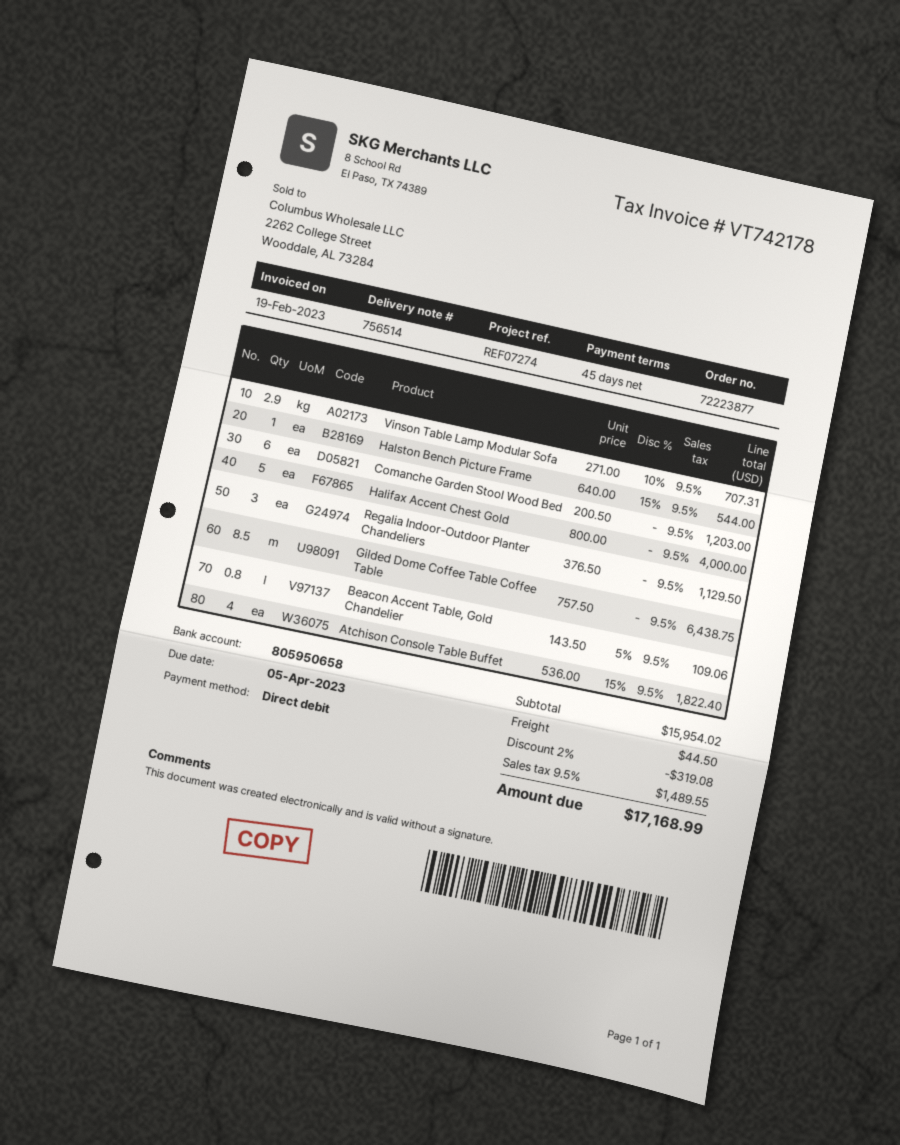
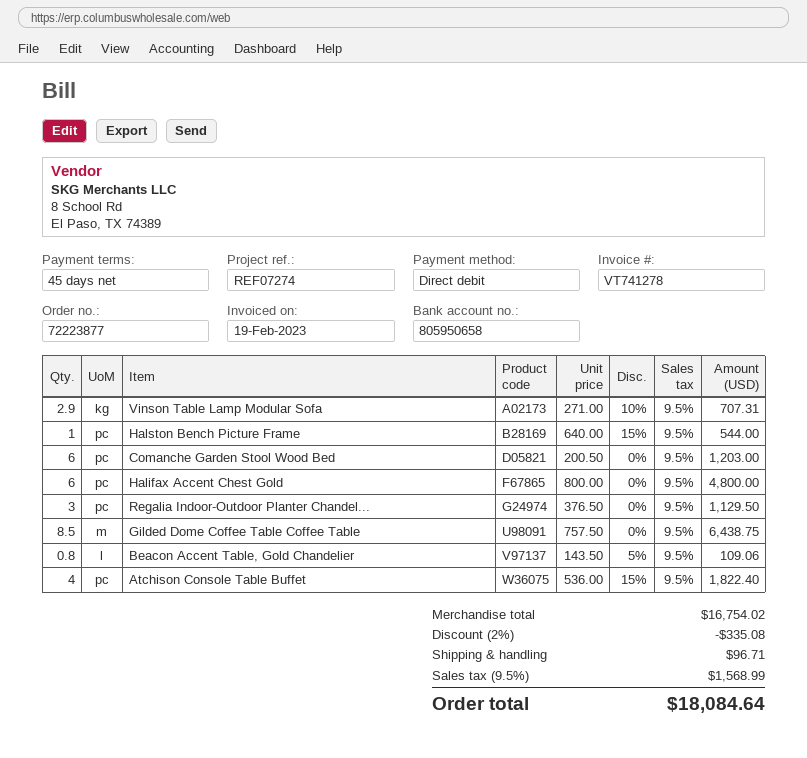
invoice number: VT742178 -> VT741278
Halifax Accent Chest Gold: 5 x 800.00 = 4000.00 -> 6 x 800.00 = 4800.00
subtotal: 15954.02 -> 16754.02
discount: 2% = 319.08 -> 2% = 335.08
shipping: 44.50 -> 96.71
tax: 9.5% = 1489.55 -> 9.5% = 1568.99
total: 17168.99 -> 18084.64

